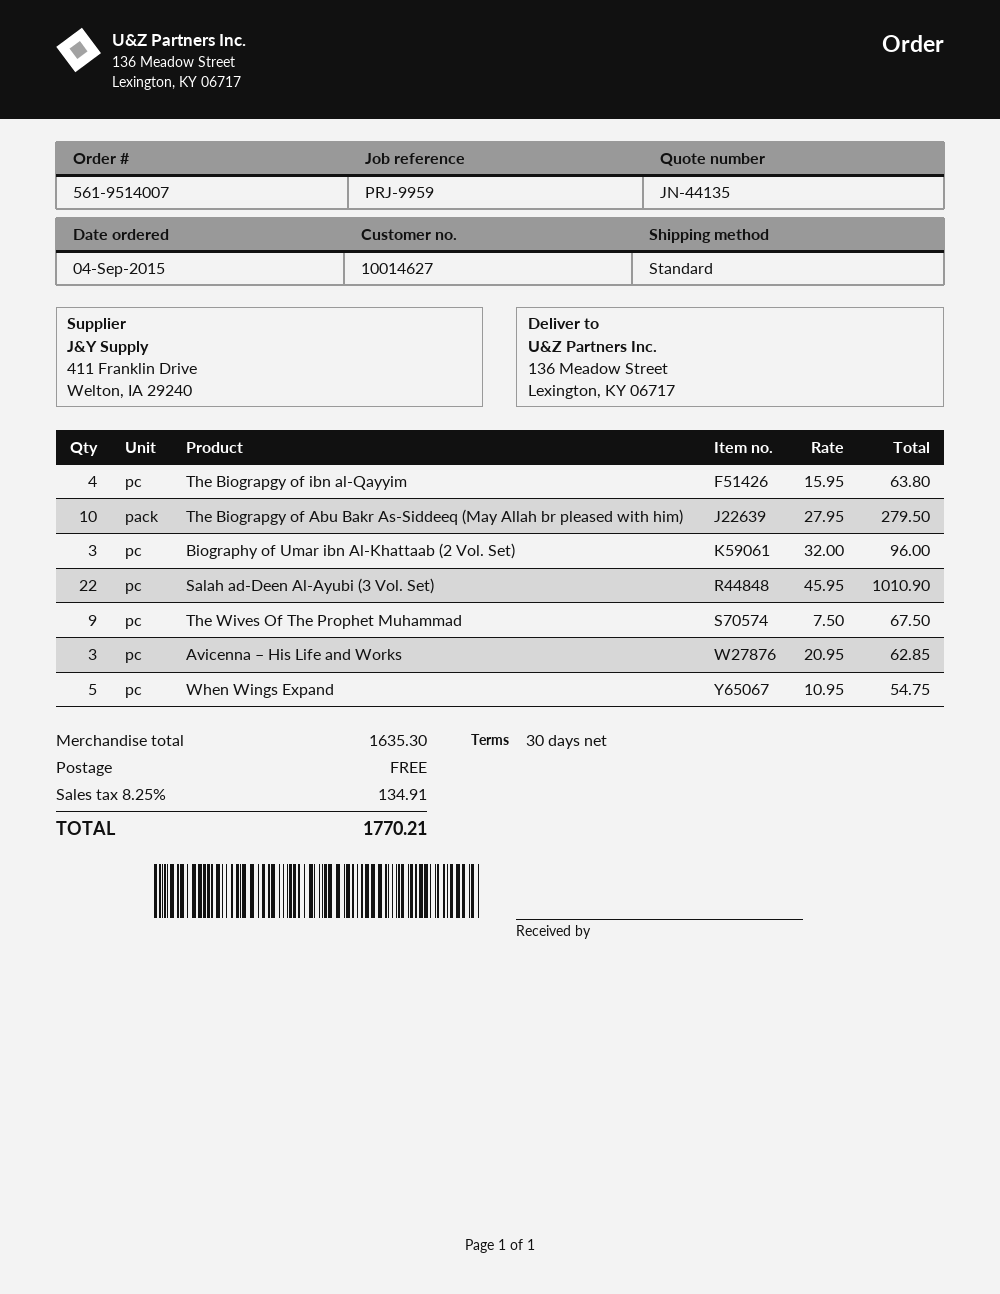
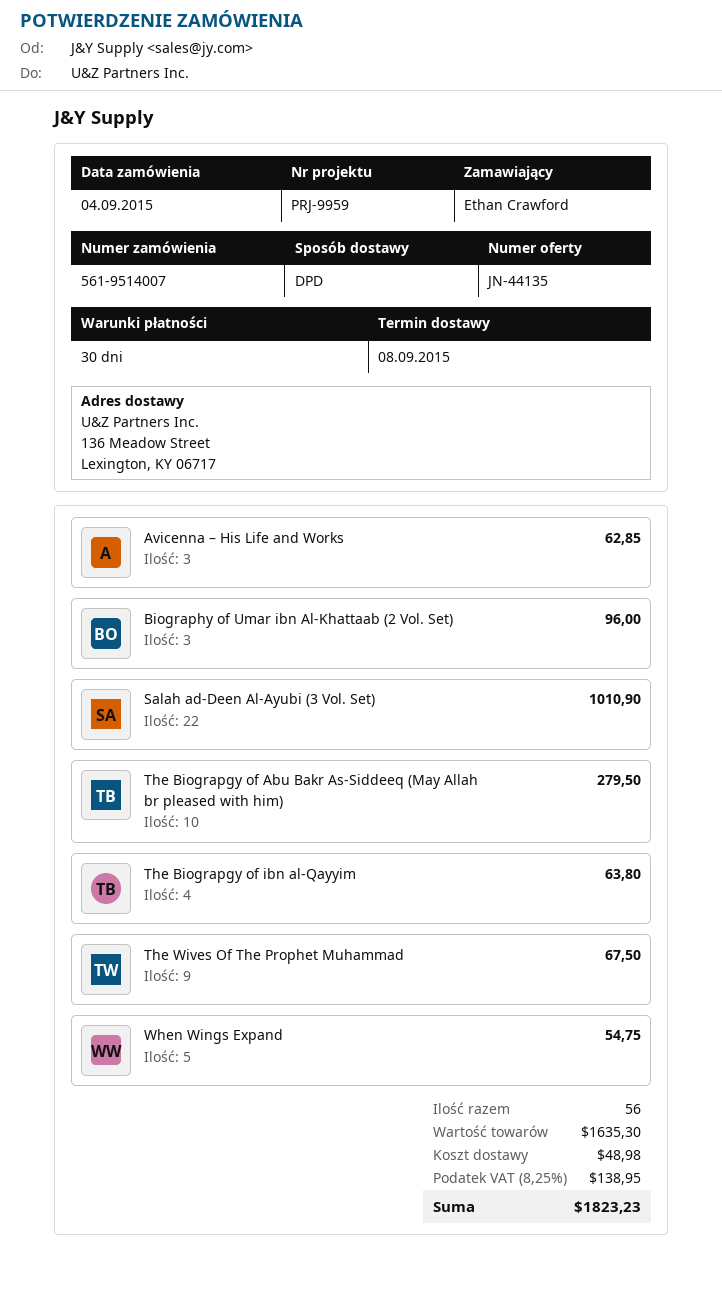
shipping method: standard -> DPD
shipping: 0.00 -> 48.98
tax: 8.25% = 134.91 -> 8.25% = 138.95
total: 1770.21 -> 1823.23

